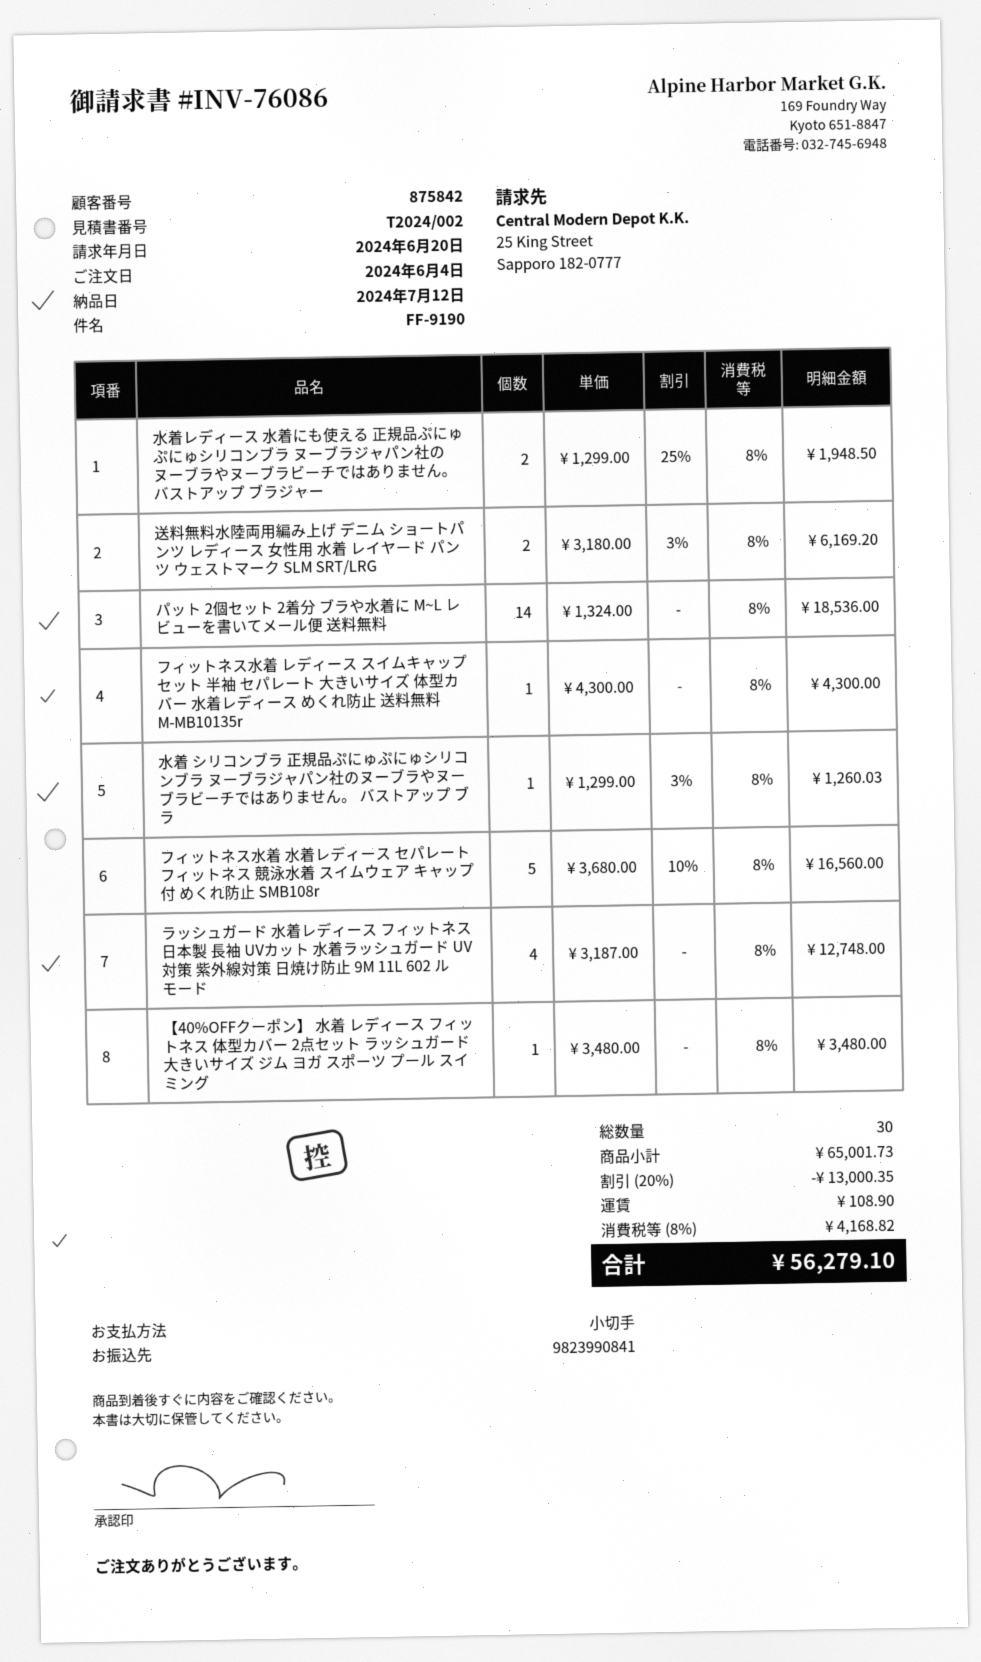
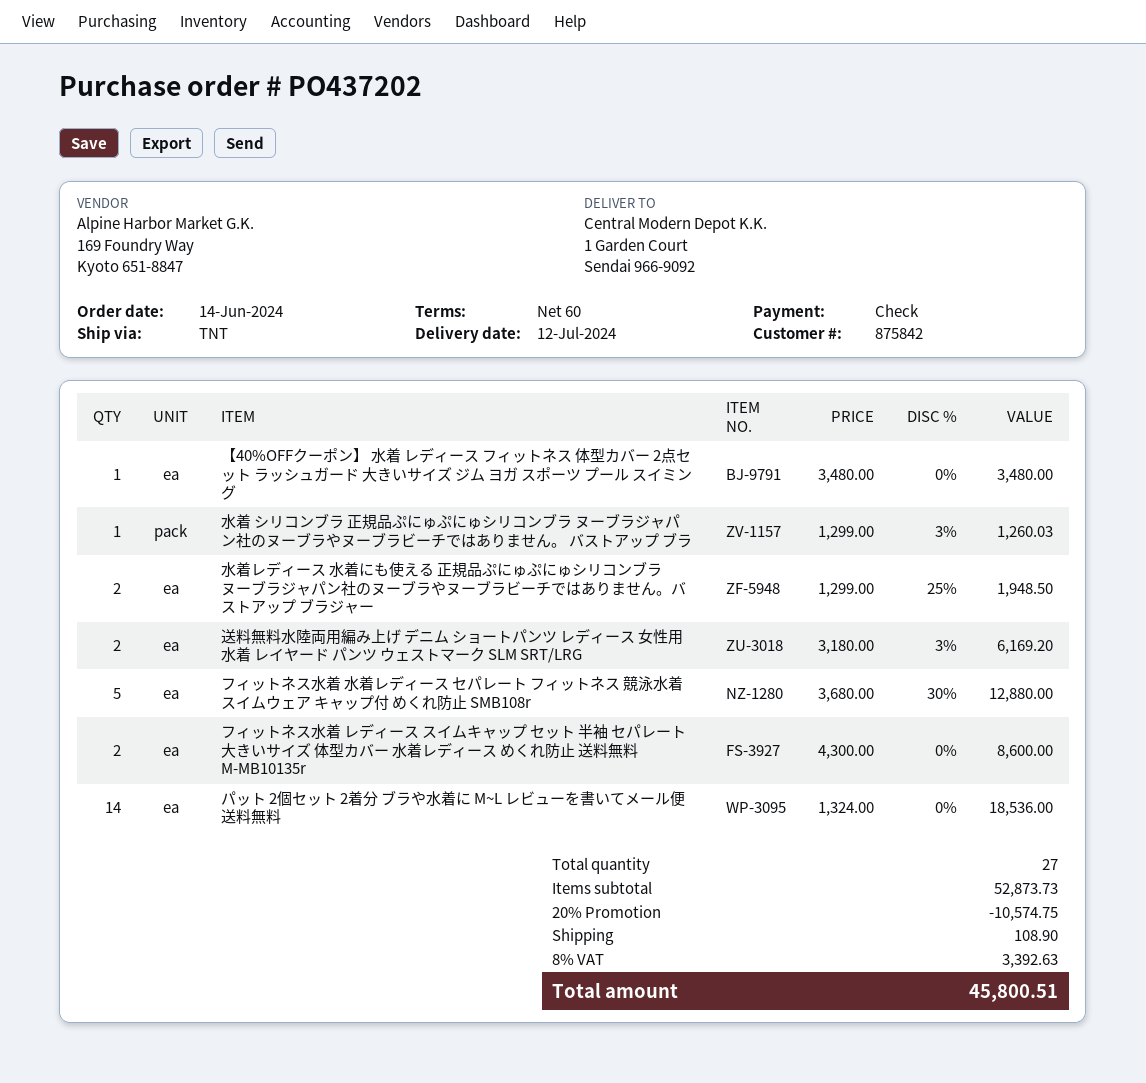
order date: 2024-06-04 -> 2024-06-14
フィットネス水着 レディース スイムキャップ セット 半袖 セパレート 大きいサイズ 体型カバー 水着レディース めくれ防止 送料無料 M-MB10135r: 1 x 4300.00 = 4300.00 -> 2 x 4300.00 = 8600.00
フィットネス水着 水着レディース セパレート フィットネス 競泳水着 スイムウェア キャップ付 めくれ防止 SMB108r: 5 x 3680.00 - 10% = 16560.00 -> 5 x 3680.00 - 30% = 12880.00
ラッシュガード 水着レディース フィットネス 日本製 長袖 UVカット 水着ラッシュガード UV対策 紫外線対策 日焼け防止 9M 11L 602 ルモード: 4 x 3187.00 = 12748.00 -> none
total quantity: 30 -> 27
subtotal: 65001.73 -> 52873.73
discount: 20% = 13000.35 -> 20% = 10574.75
tax: 8% = 4168.82 -> 8% = 3392.63
total: 56279.10 -> 45800.51

